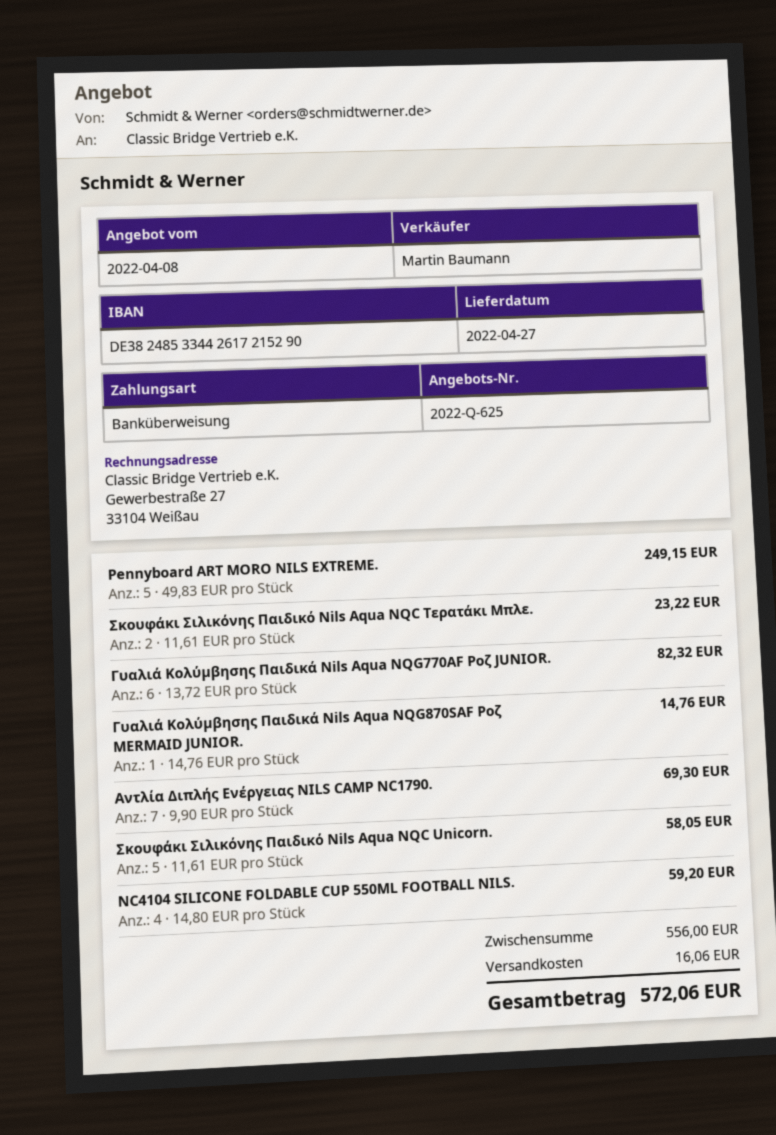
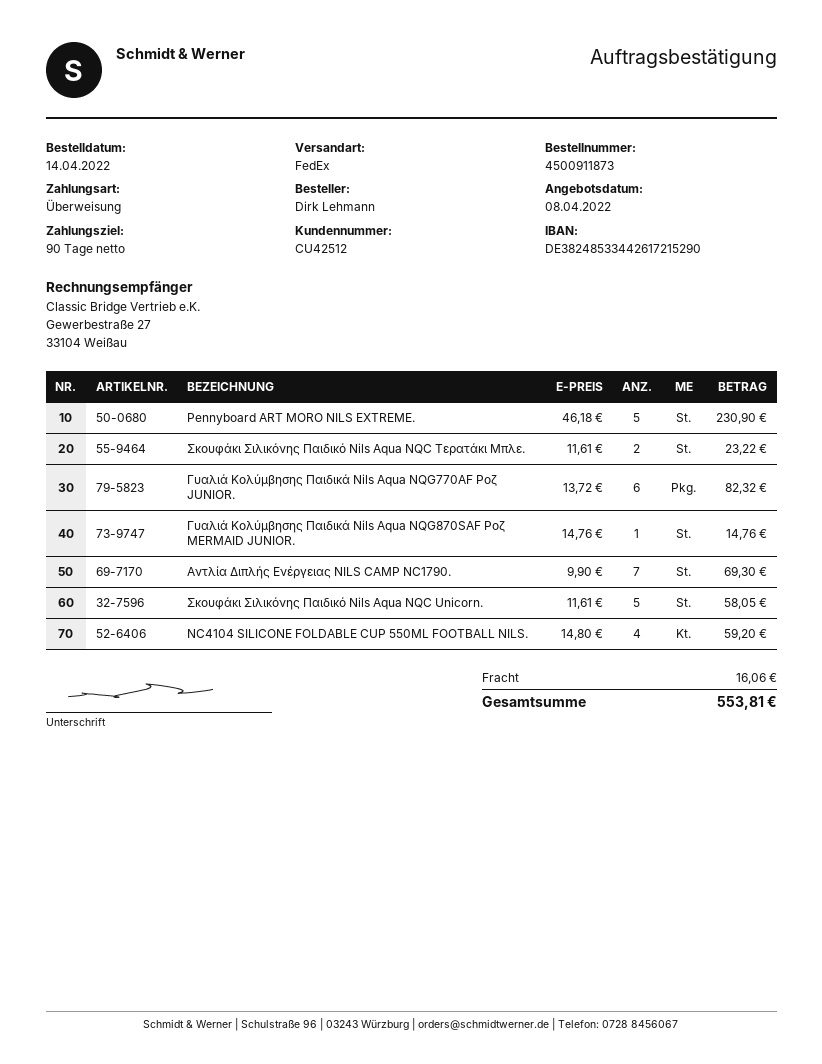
Pennyboard ART MORO NILS EXTREME.: 5 x 49.83 = 249.15 -> 5 x 46.18 = 230.90
total: 572.06 -> 553.81

